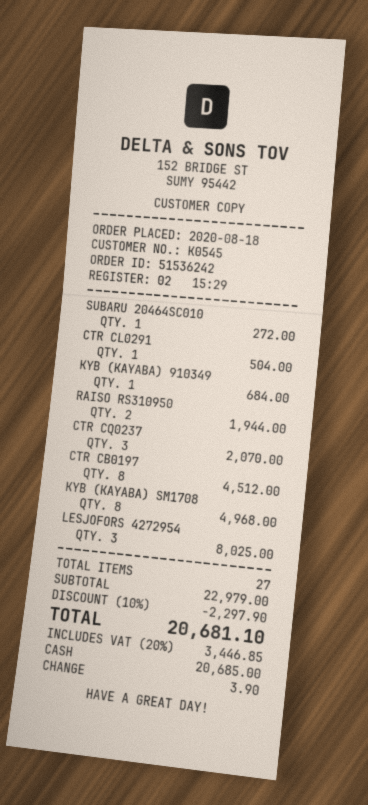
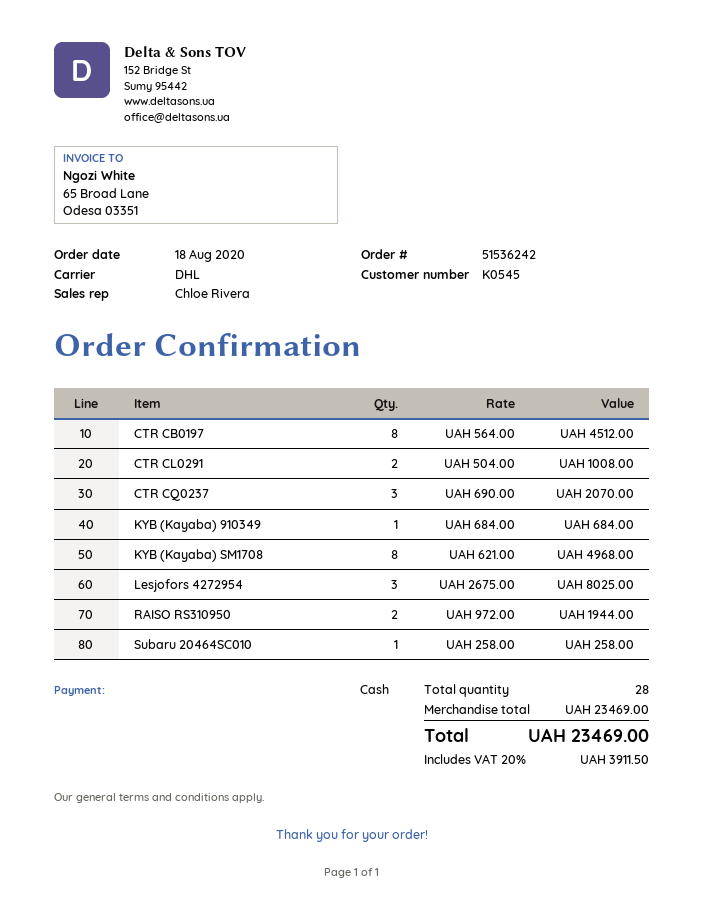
SUBARU 20464SC010: 1 for 272.00 -> 1 for 258.00
CTR CL0291: 1 for 504.00 -> 2 for 1008.00
total quantity: 27 -> 28
subtotal: 22979.00 -> 23469.00
discount: 10% = 2297.90 -> none
tax: 20% = 3446.85 -> 20% = 3911.50
total: 20681.10 -> 23469.00

